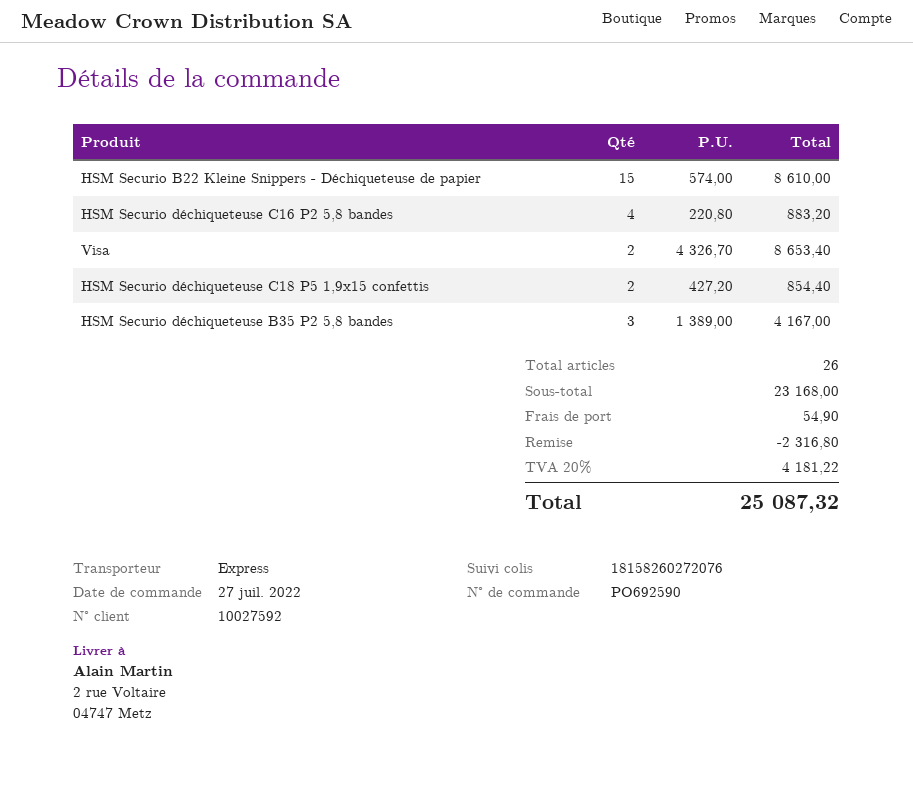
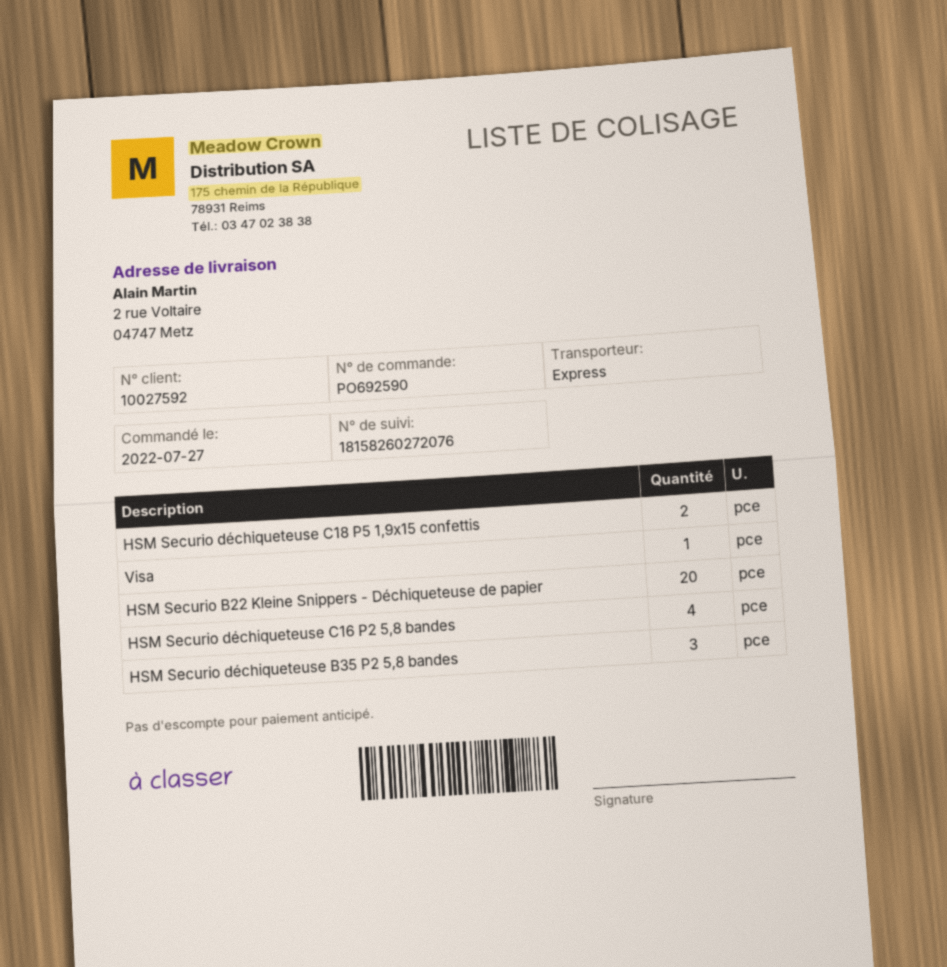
HSM Securio B22 Kleine Snippers - Déchiqueteuse de papier: 15 -> 20
Visa: 2 -> 1

